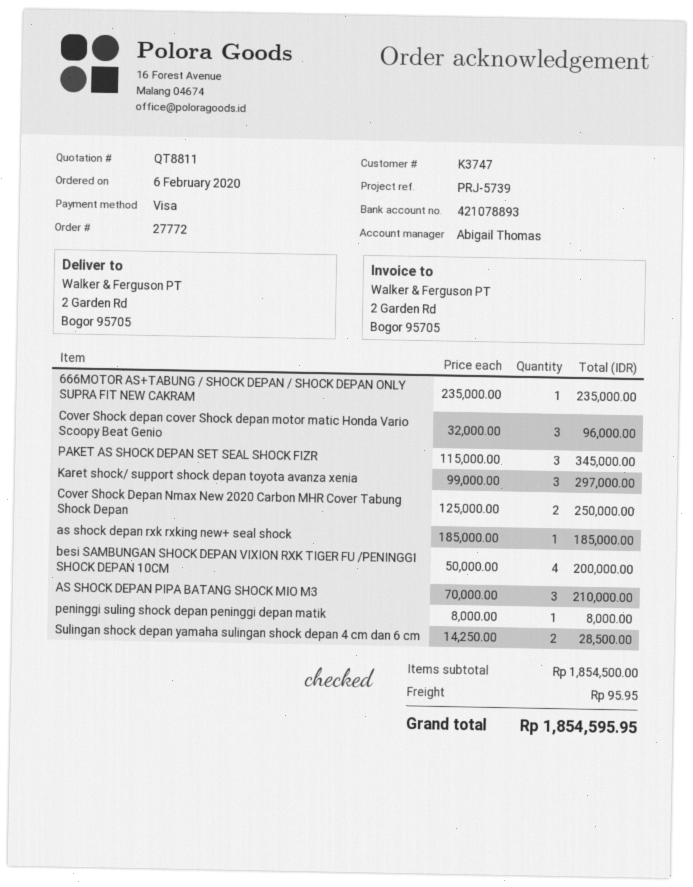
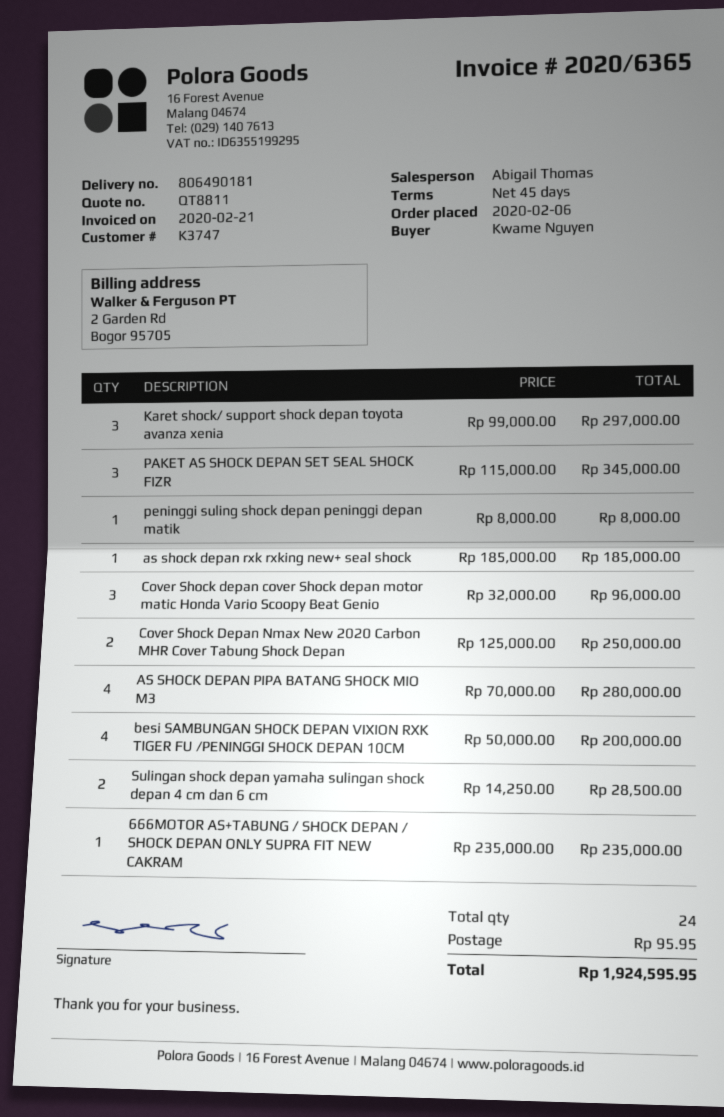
AS SHOCK DEPAN PIPA BATANG SHOCK MIO M3: 3 x 70000.00 = 210000.00 -> 4 x 70000.00 = 280000.00
total: 1854595.95 -> 1924595.95

